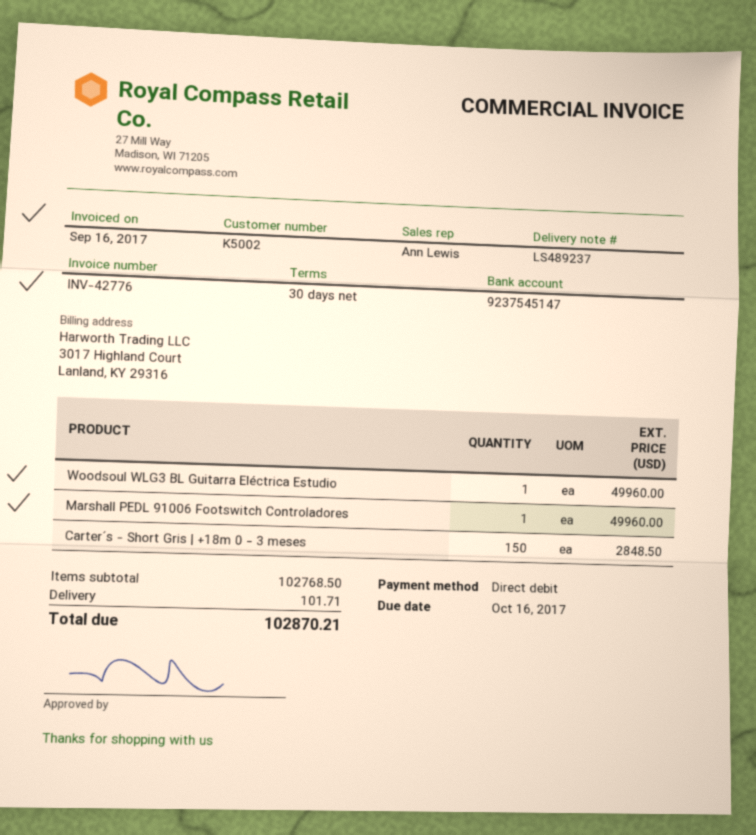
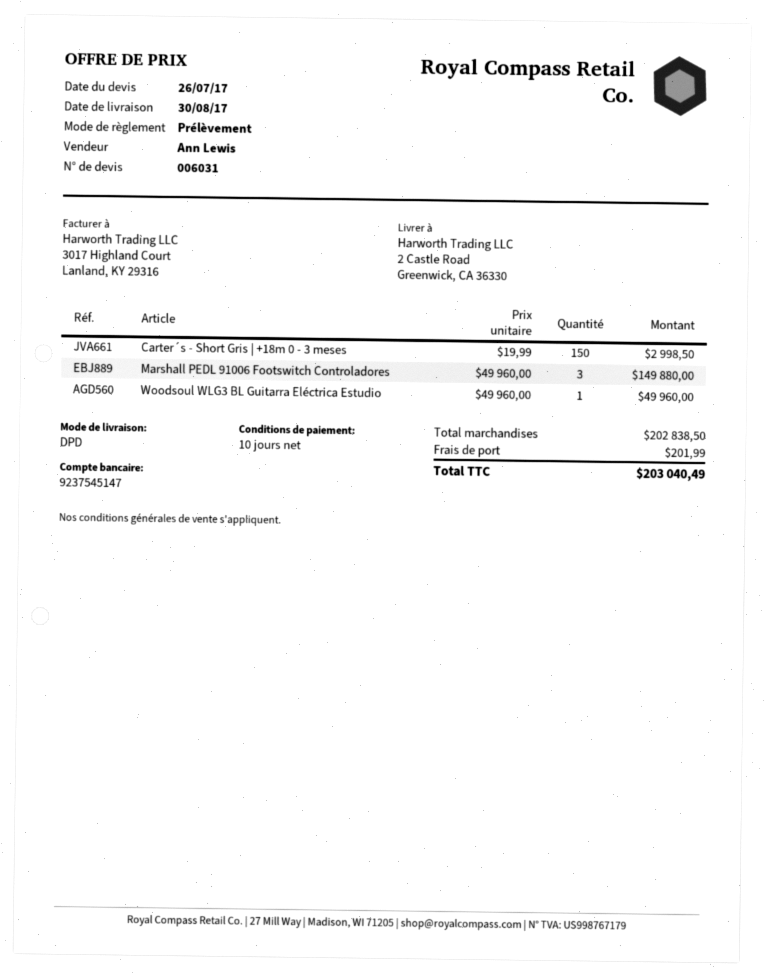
payment terms: 30 days -> 10 days
Marshall PEDL 91006 Footswitch Controladores: 1 for 49960.00 -> 3 for 149880.00
Carter´s - Short Gris | +18m 0 - 3 meses: 150 for 2848.50 -> 150 for 2998.50
subtotal: 102768.50 -> 202838.50
shipping: 101.71 -> 201.99
total: 102870.21 -> 203040.49

